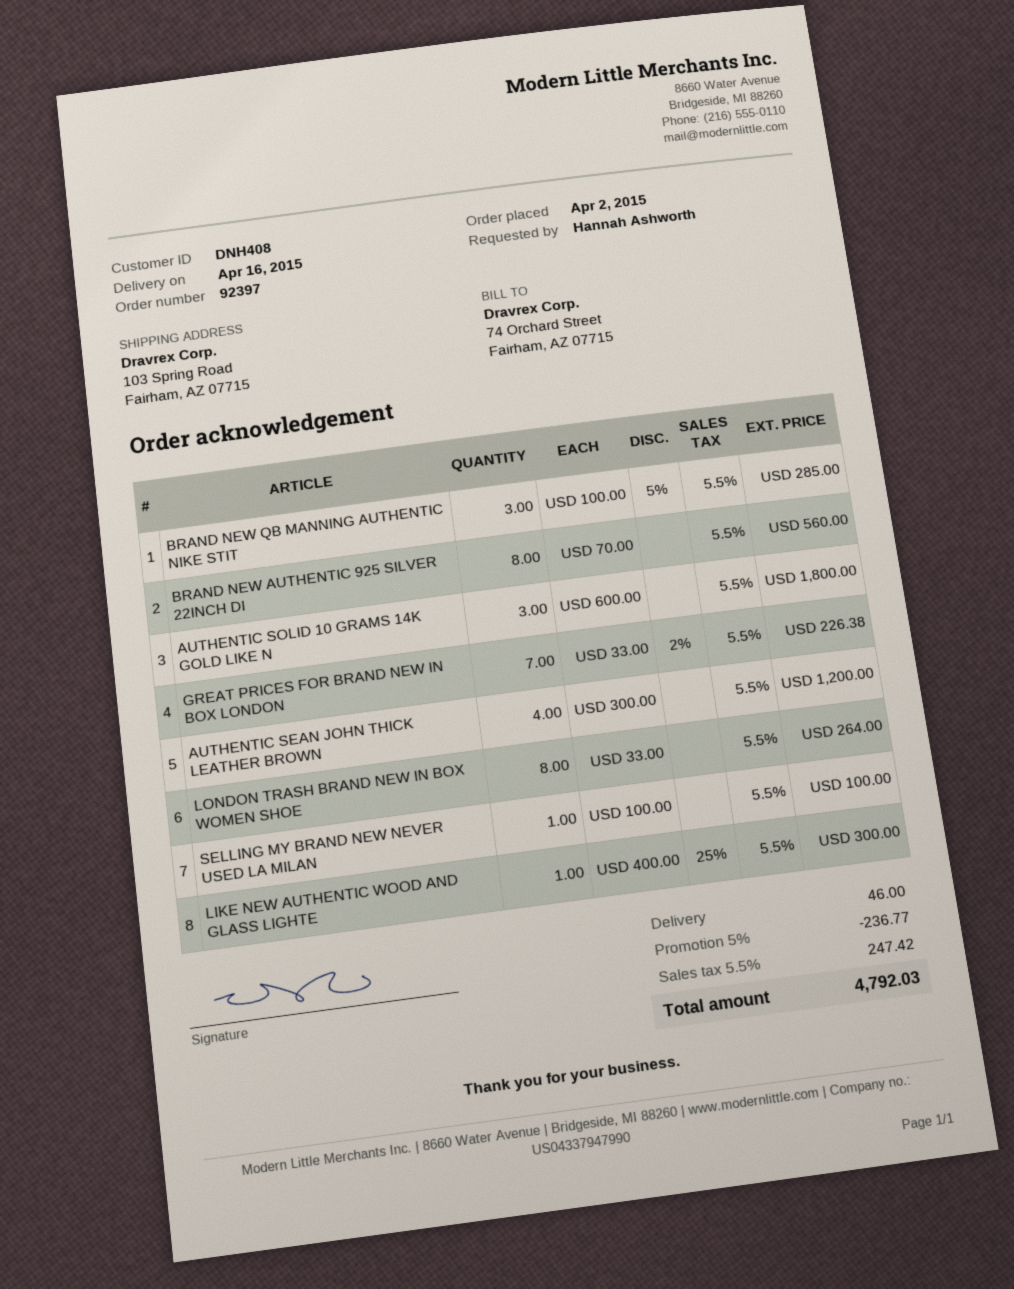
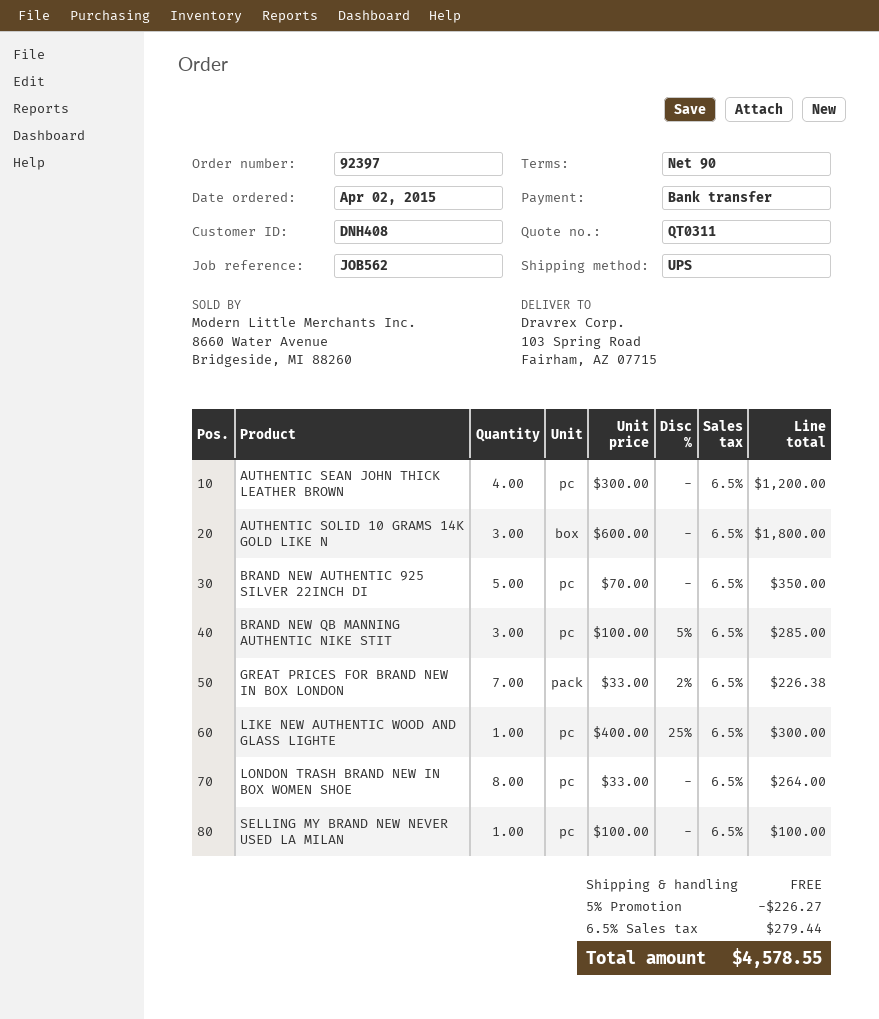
BRAND NEW AUTHENTIC 925 SILVER 22INCH DI: 8 x 70.00 = 560.00 -> 5 x 70.00 = 350.00
discount: 5% = 236.77 -> 5% = 226.27
shipping: 46.00 -> 0.00
tax: 5.5% = 247.42 -> 6.5% = 279.44
total: 4792.03 -> 4578.55

